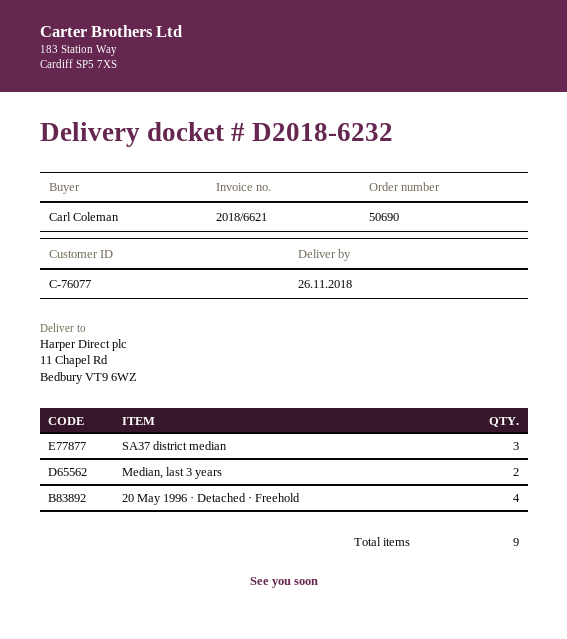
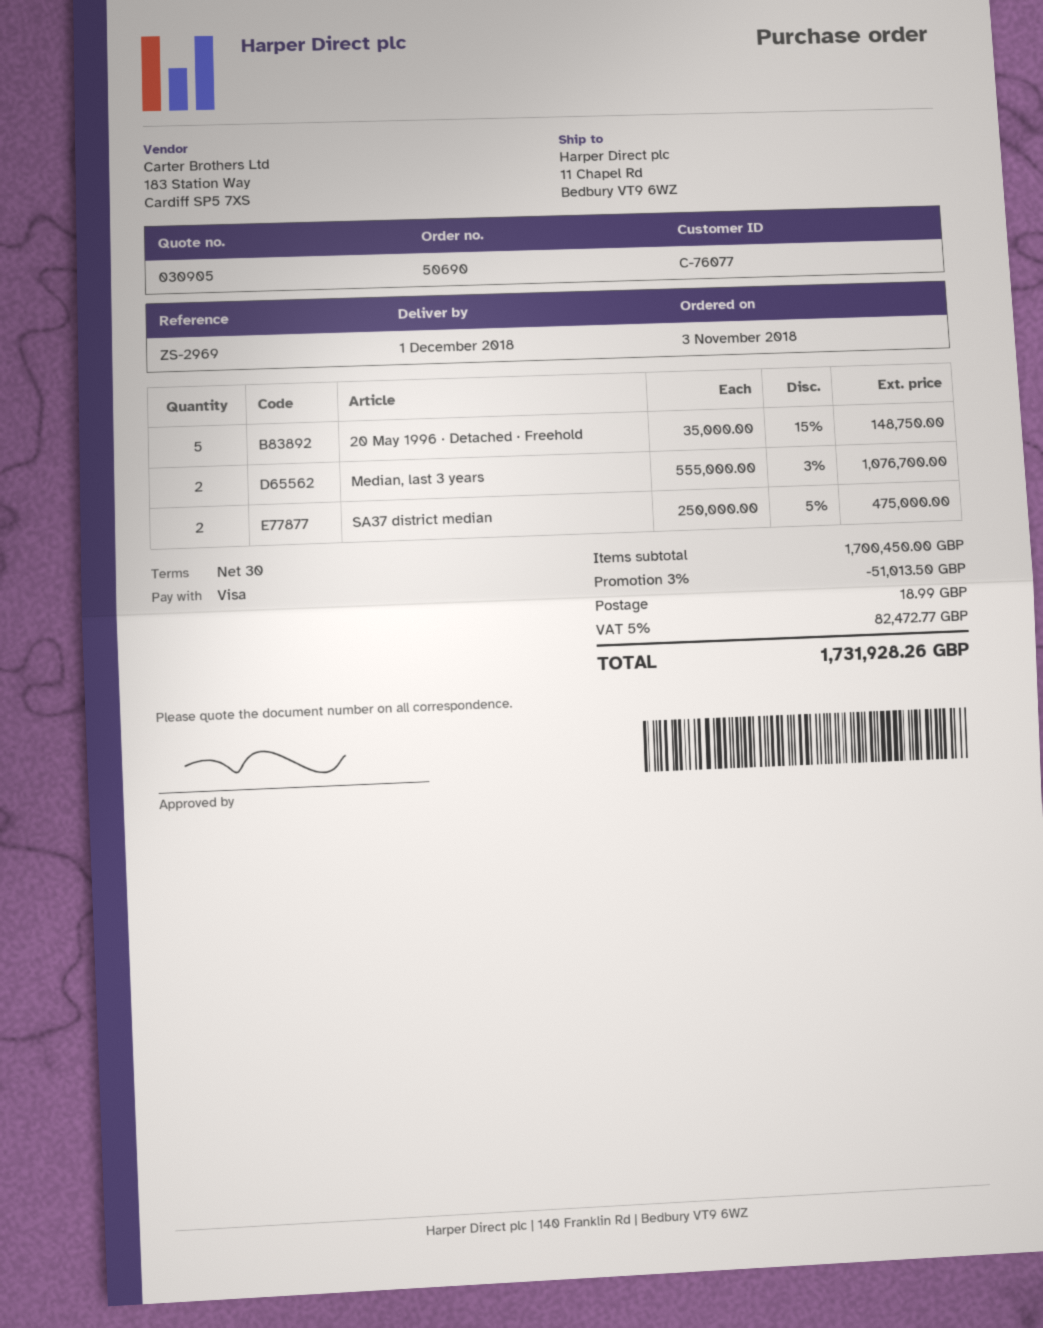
delivery date: 2018-11-26 -> 2018-12-01
SA37 district median: 3 -> 2
20 May 1996 · Detached · Freehold: 4 -> 5

